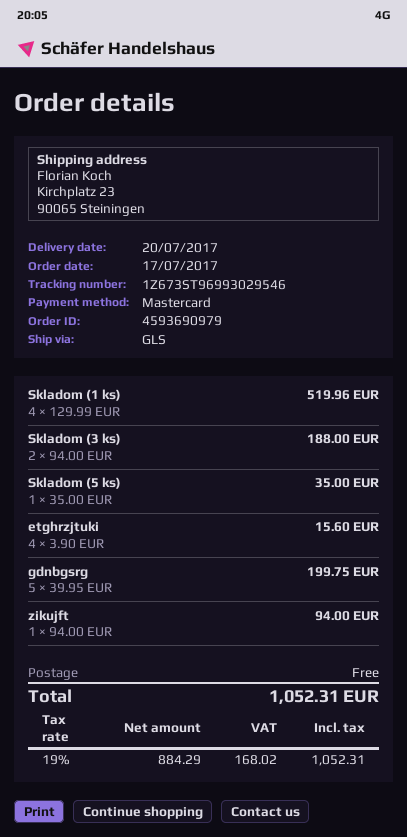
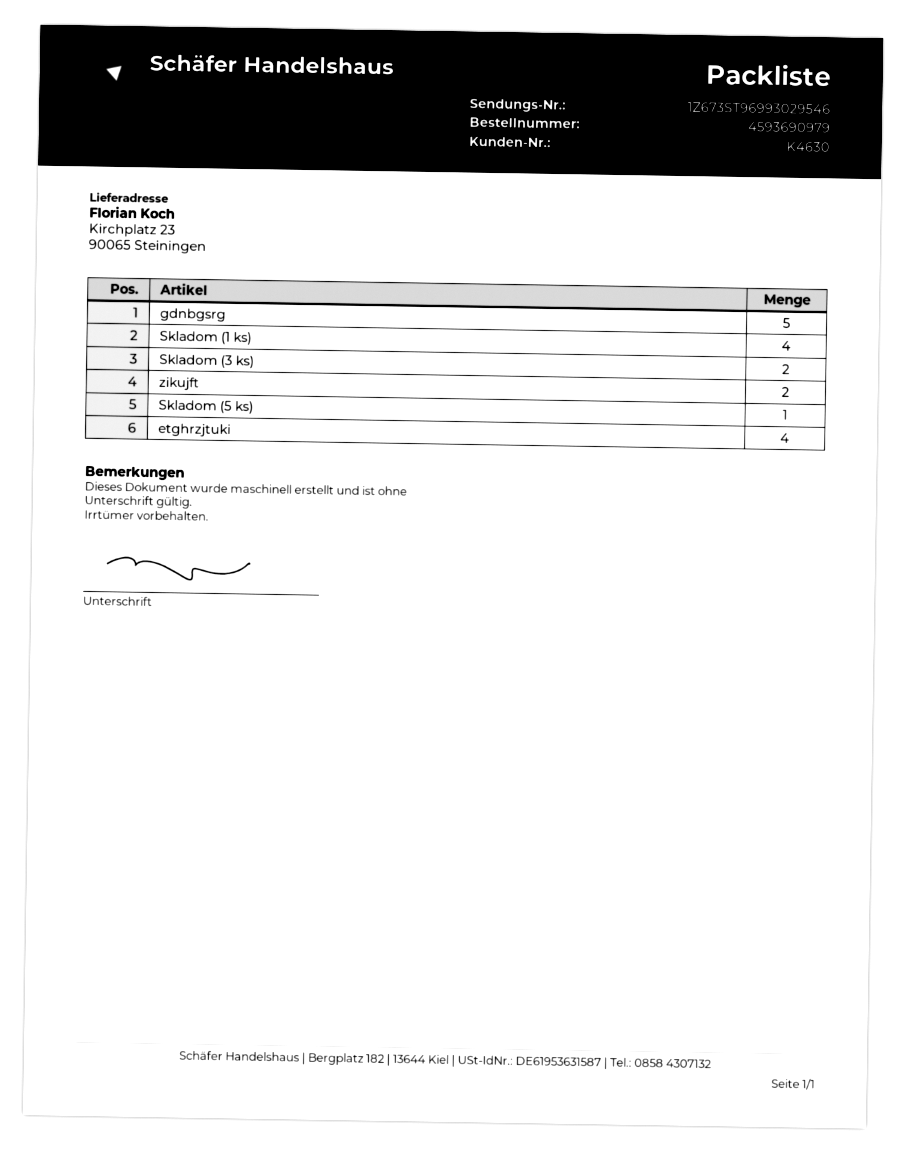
zikujft: 1 -> 2

